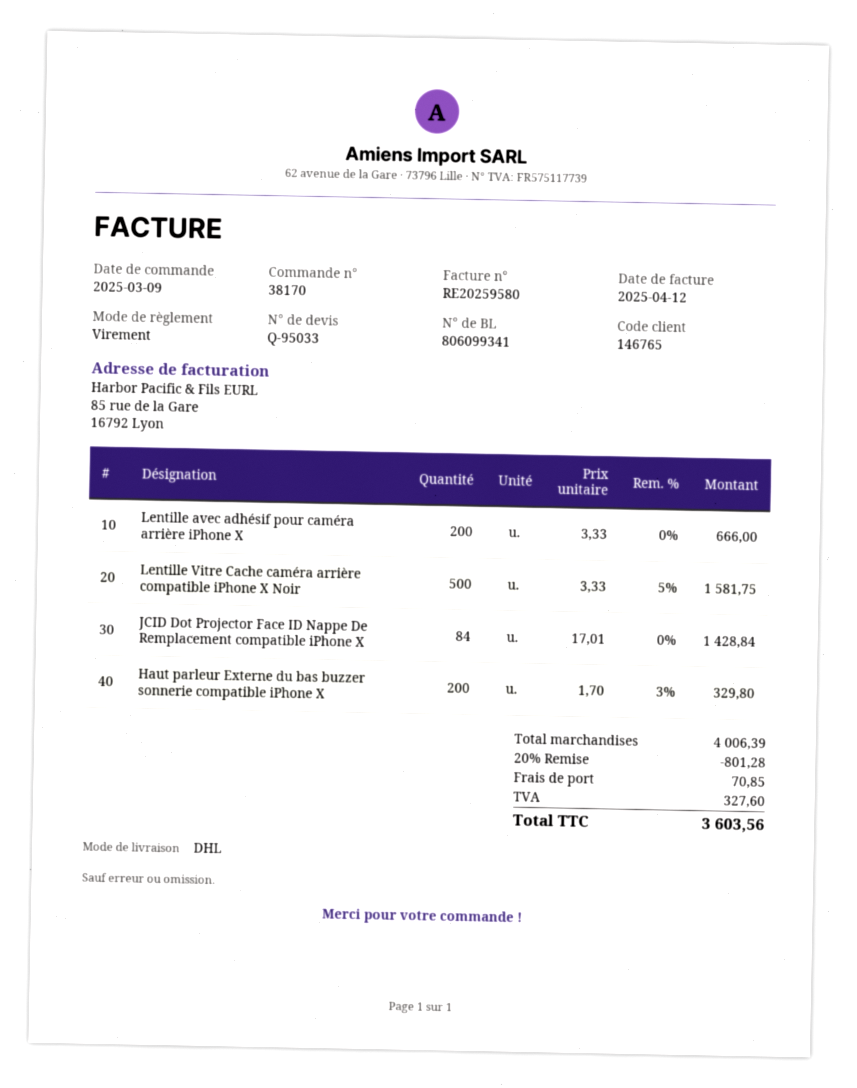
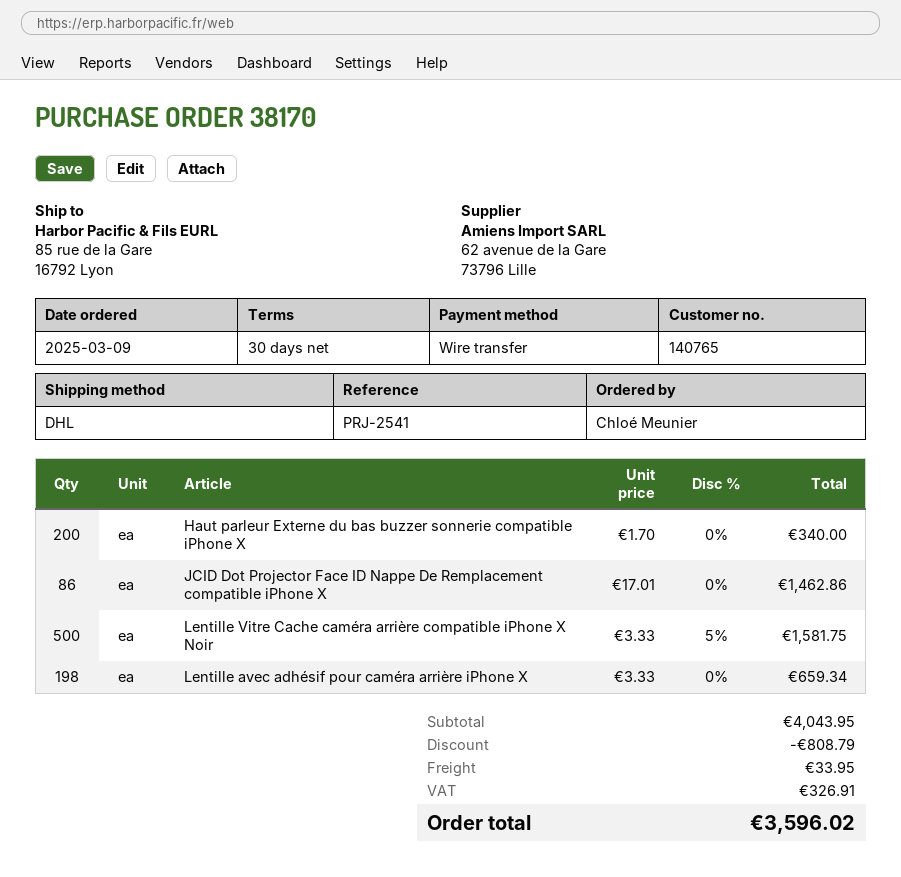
customer number: 146765 -> 140765
Lentille avec adhésif pour caméra arrière iPhone X: 200 x 3.33 = 666.00 -> 198 x 3.33 = 659.34
JCID Dot Projector Face ID Nappe De Remplacement compatible iPhone X: 84 x 17.01 = 1428.84 -> 86 x 17.01 = 1462.86
Haut parleur Externe du bas buzzer sonnerie compatible iPhone X: 200 x 1.70 - 3% = 329.80 -> 200 x 1.70 = 340.00
subtotal: 4006.39 -> 4043.95
discount: 801.28 -> 808.79
shipping: 70.85 -> 33.95
tax: 327.60 -> 326.91
total: 3603.56 -> 3596.02

